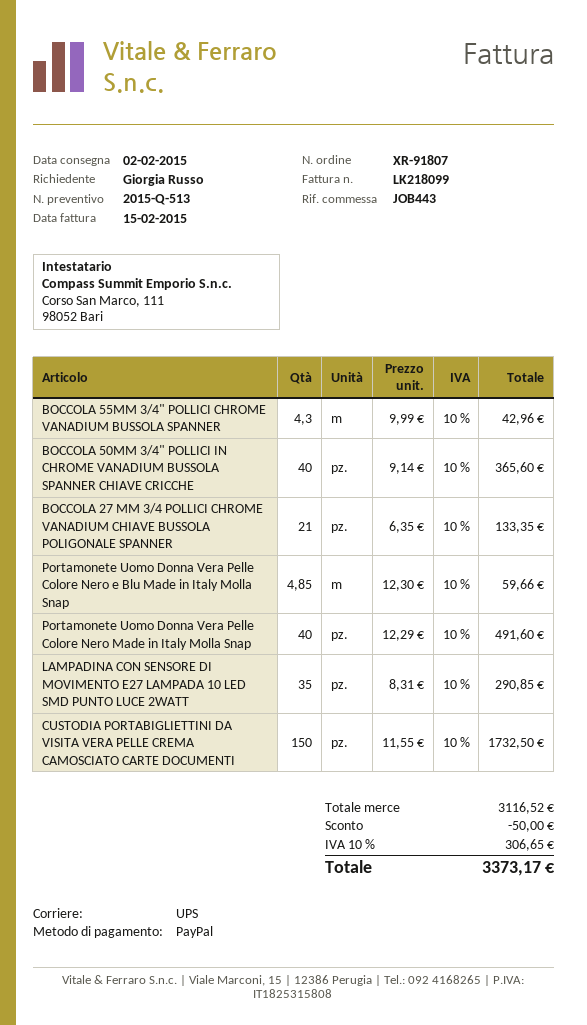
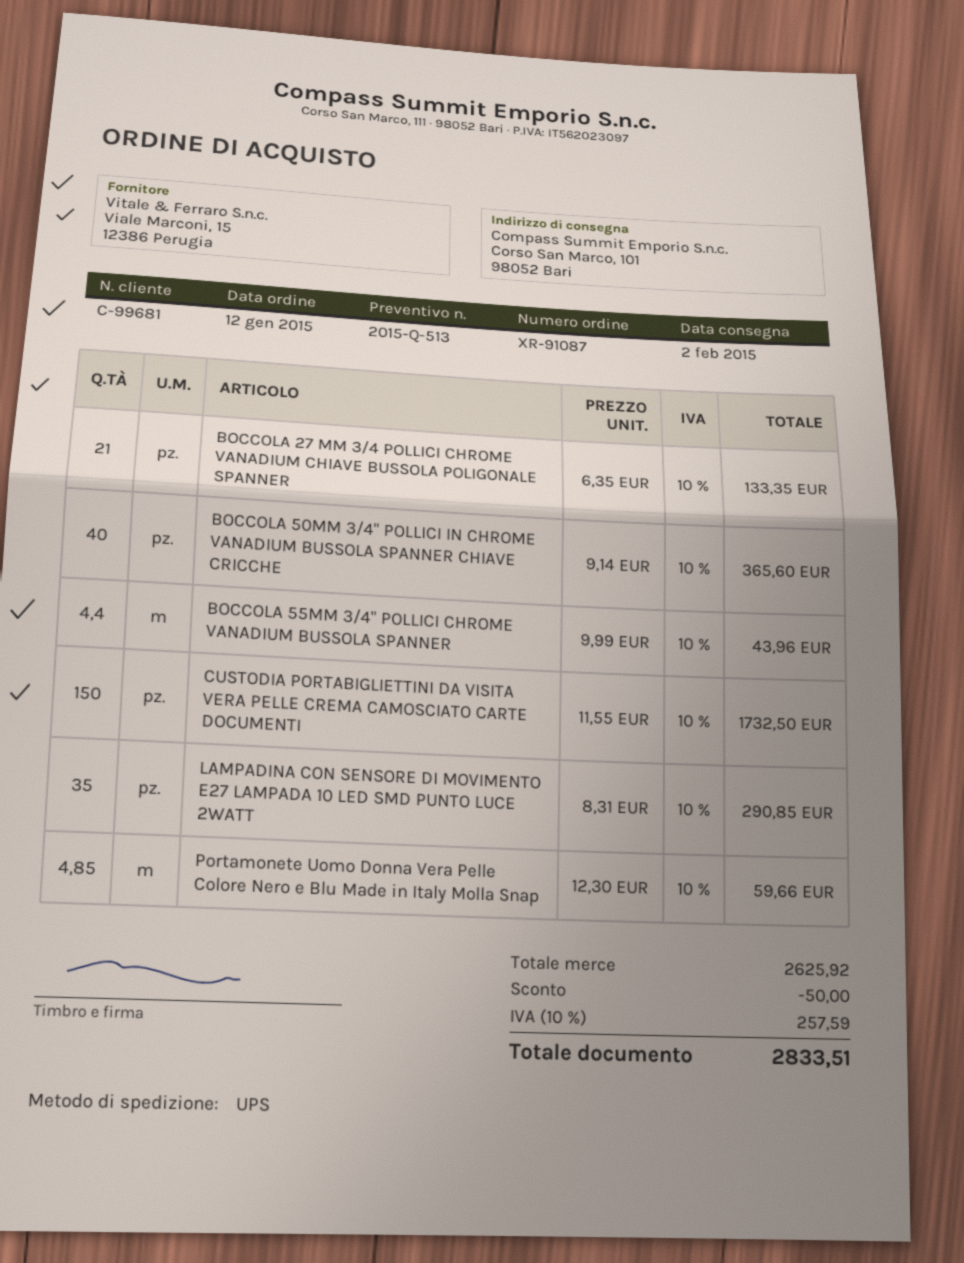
order number: XR-91807 -> XR-91087
BOCCOLA 55MM 3/4" POLLICI CHROME VANADIUM BUSSOLA SPANNER: 4.3 x 9.99 = 42.96 -> 4.4 x 9.99 = 43.96
Portamonete Uomo Donna Vera Pelle Colore Nero Made in Italy Molla Snap: 40 x 12.29 = 491.60 -> none
subtotal: 3116.52 -> 2625.92
tax: 10% = 306.65 -> 10% = 257.59
total: 3373.17 -> 2833.51

